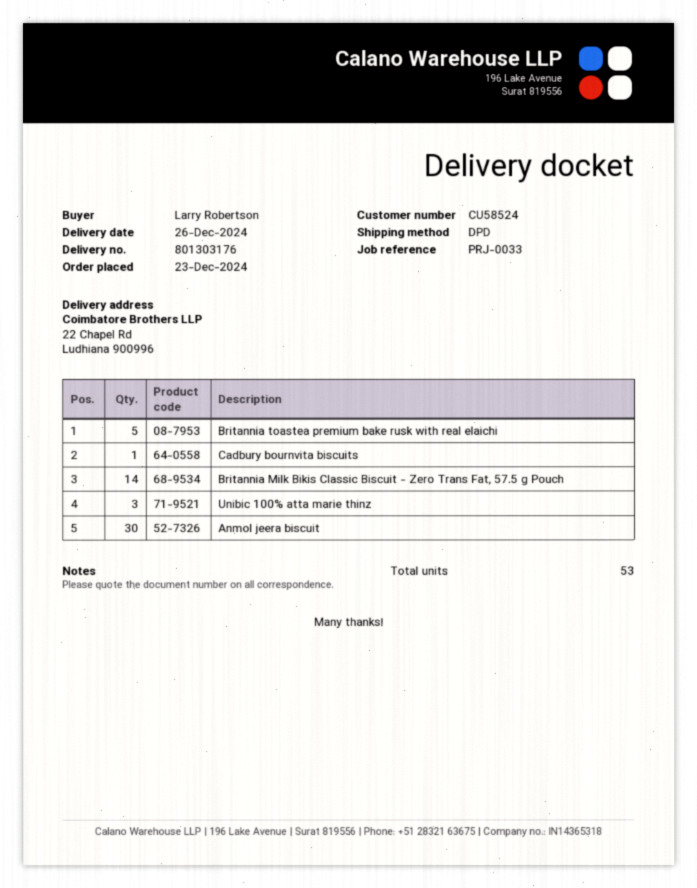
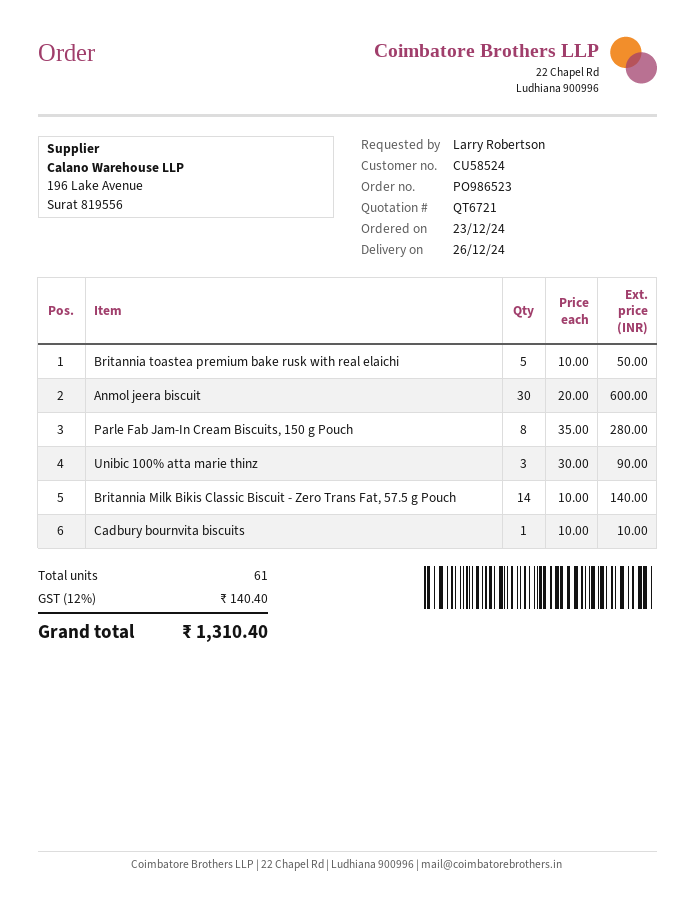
Parle Fab Jam-In Cream Biscuits, 150 g Pouch: none -> 8
total quantity: 53 -> 61

